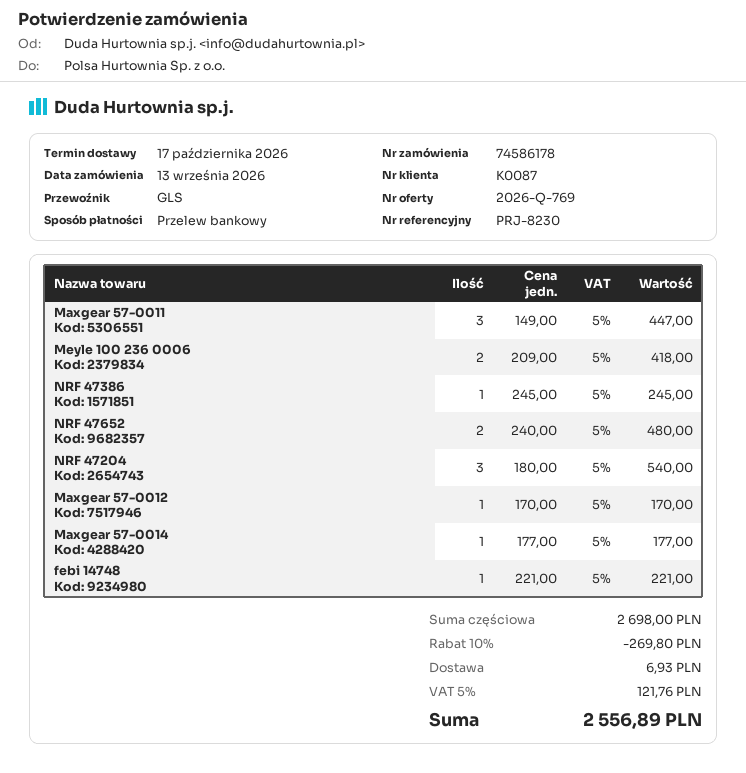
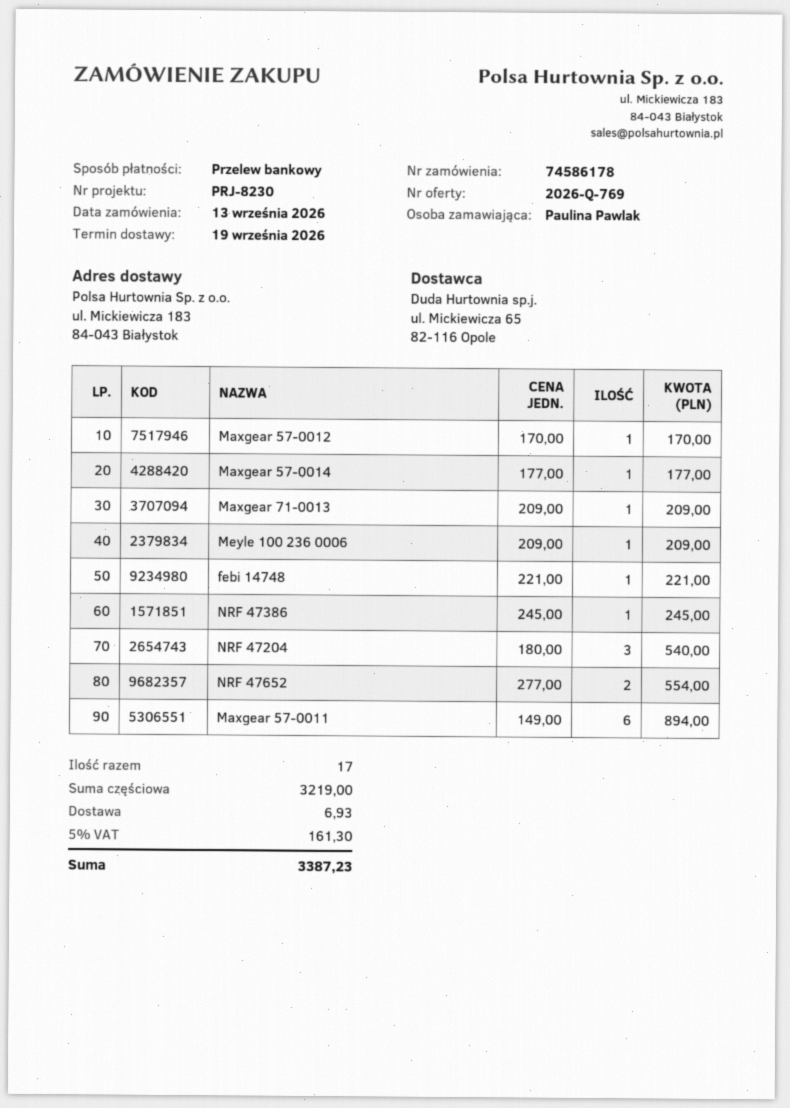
delivery date: 2026-10-17 -> 2026-09-19
Maxgear 57-0011: 3 x 149.00 = 447.00 -> 6 x 149.00 = 894.00
Meyle 100 236 0006: 2 x 209.00 = 418.00 -> 1 x 209.00 = 209.00
NRF 47652: 2 x 240.00 = 480.00 -> 2 x 277.00 = 554.00
Maxgear 71-0013: none -> 1 x 209.00 = 209.00
subtotal: 2698.00 -> 3219.00
discount: 10% = 269.80 -> none
tax: 5% = 121.76 -> 5% = 161.30
total: 2556.89 -> 3387.23

